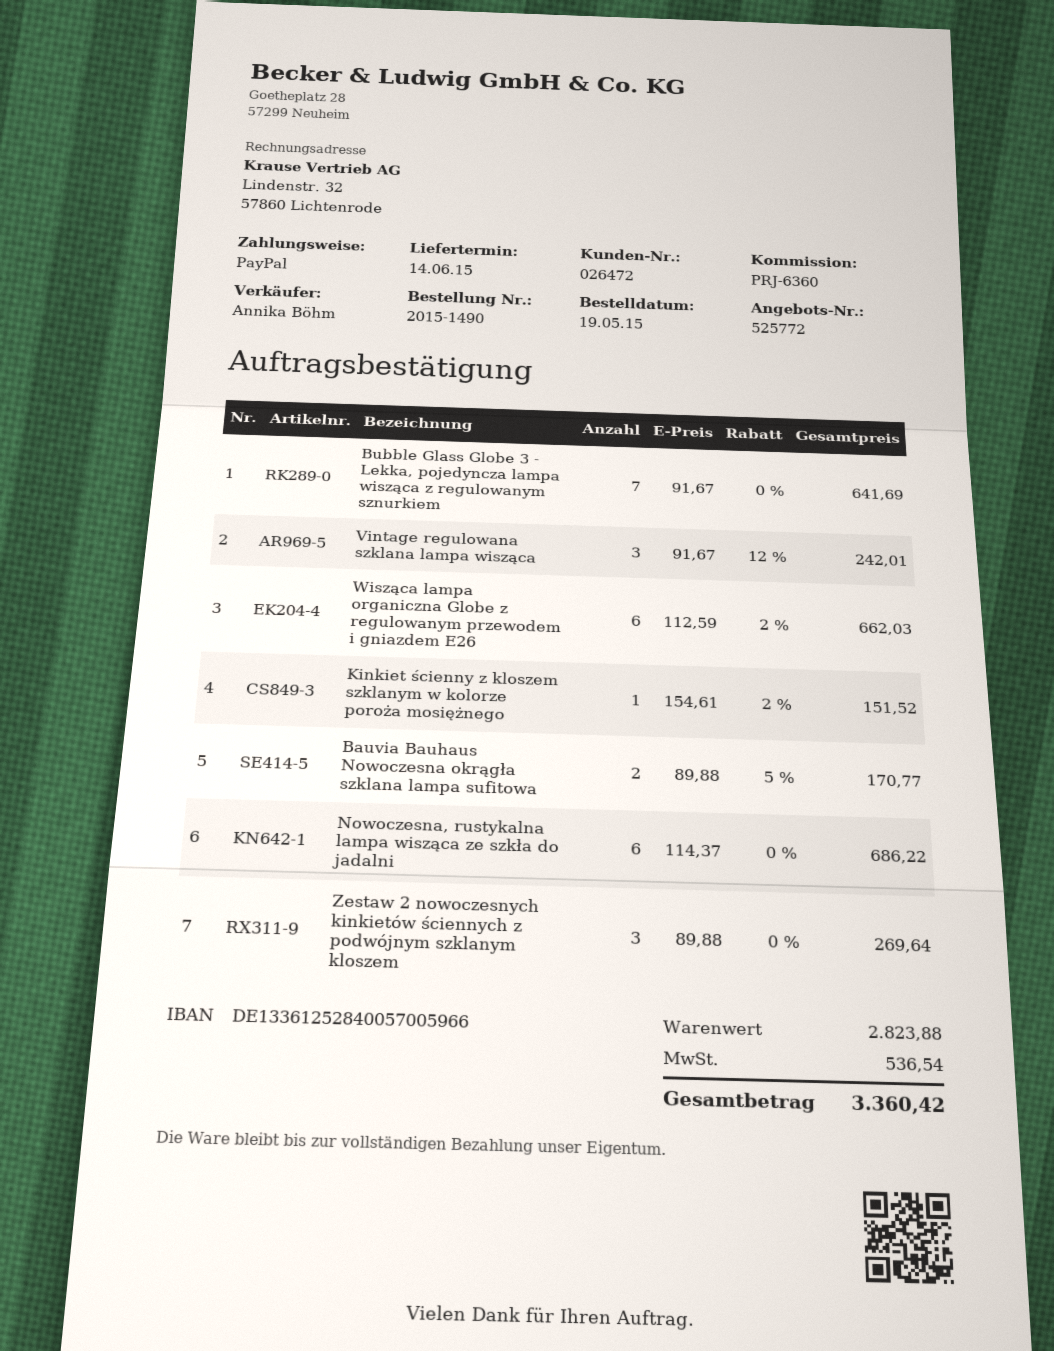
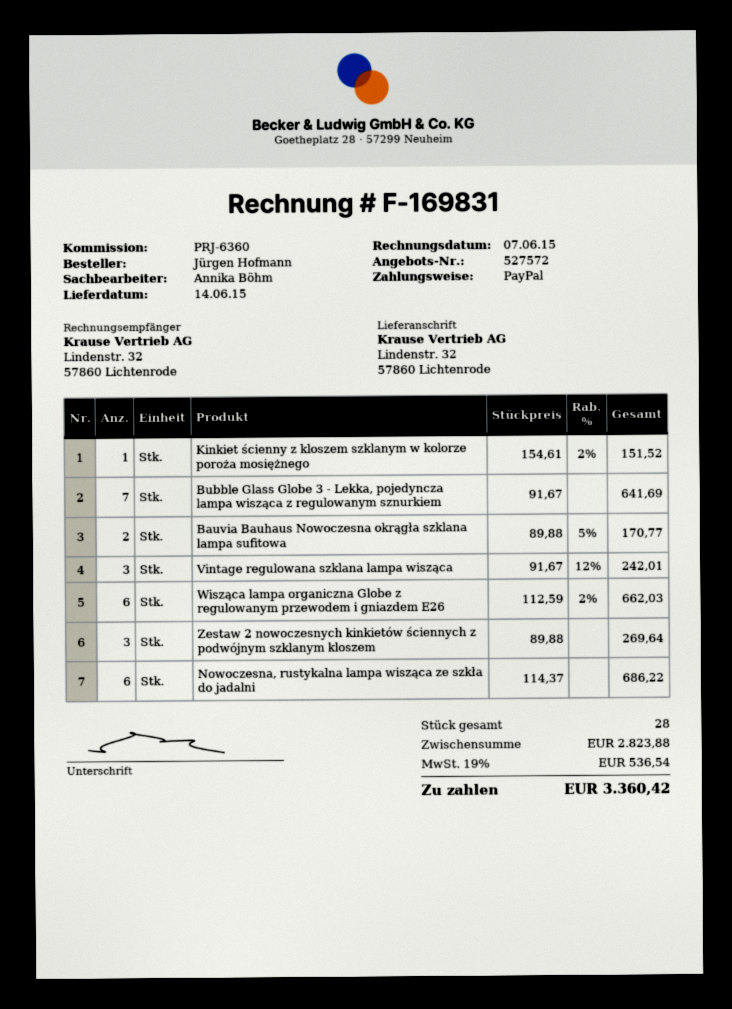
quote number: 525772 -> 527572

